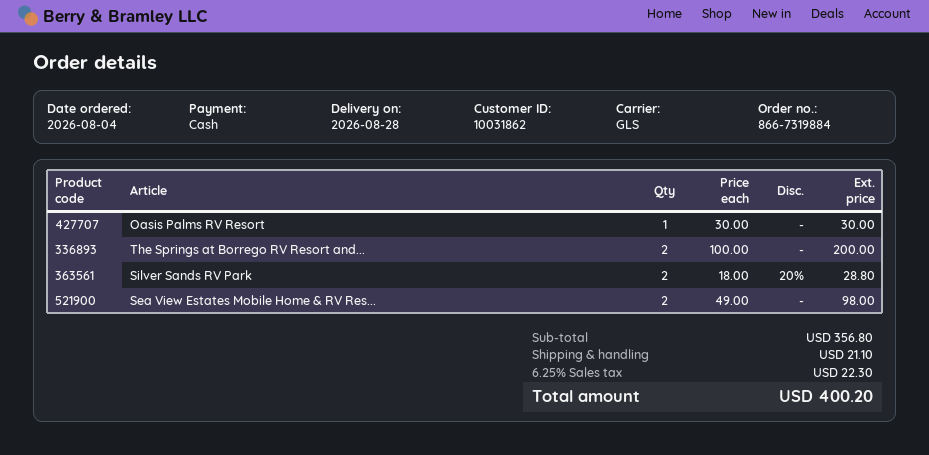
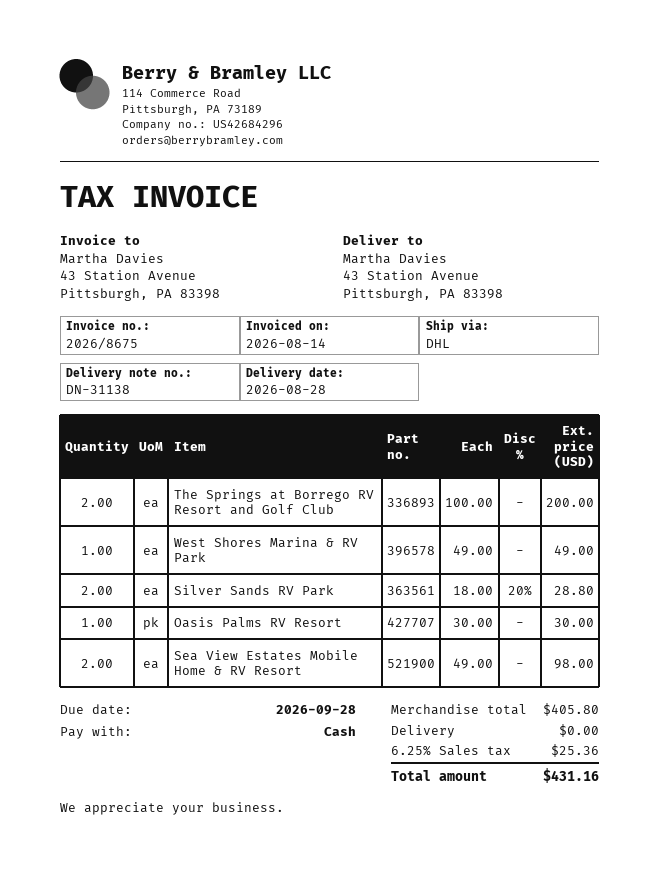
shipping method: GLS -> DHL
West Shores Marina & RV Park: none -> 1 x 49.00 = 49.00
subtotal: 356.80 -> 405.80
shipping: 21.10 -> 0.00
tax: 6.25% = 22.30 -> 6.25% = 25.36
total: 400.20 -> 431.16

